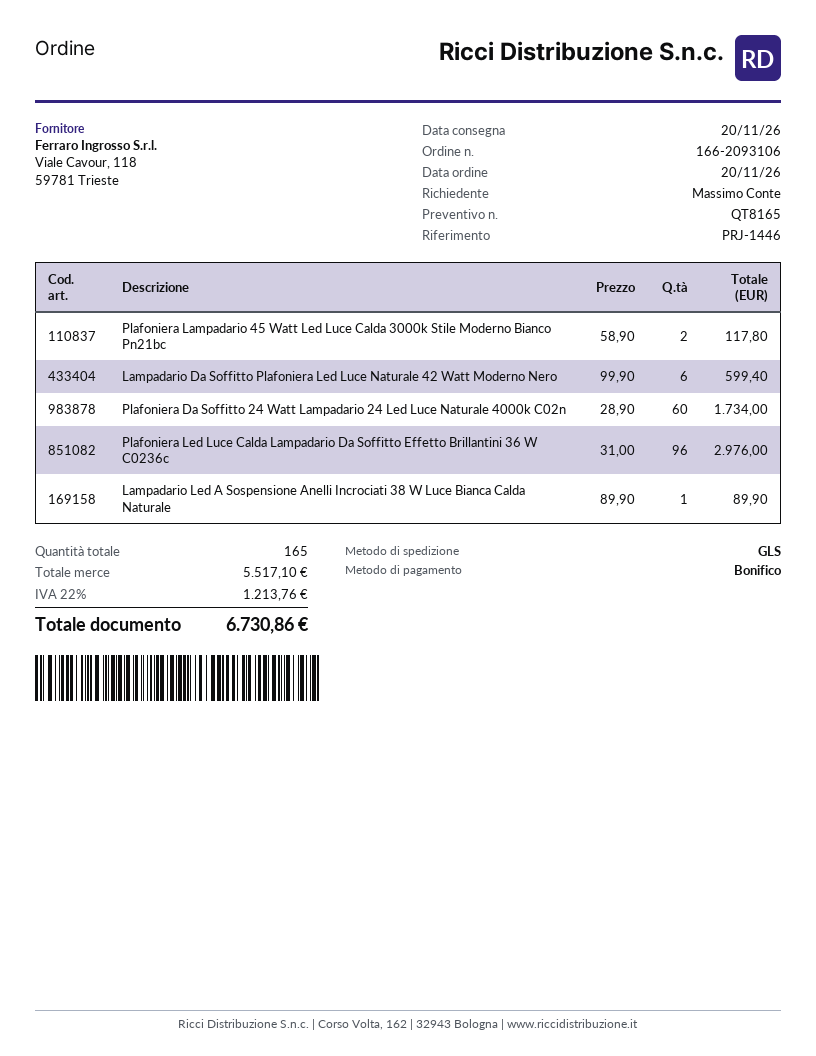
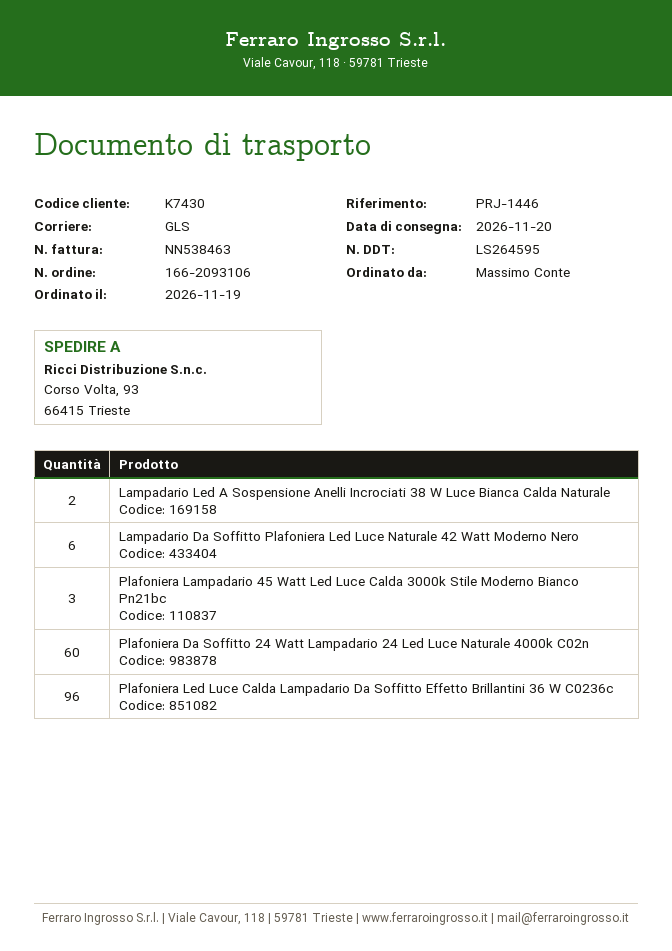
order date: 2026-11-20 -> 2026-11-19
Plafoniera Lampadario 45 Watt Led Luce Calda 3000k Stile Moderno Bianco Pn21bc: 2 -> 3
Lampadario Led A Sospensione Anelli Incrociati 38 W Luce Bianca Calda Naturale: 1 -> 2

